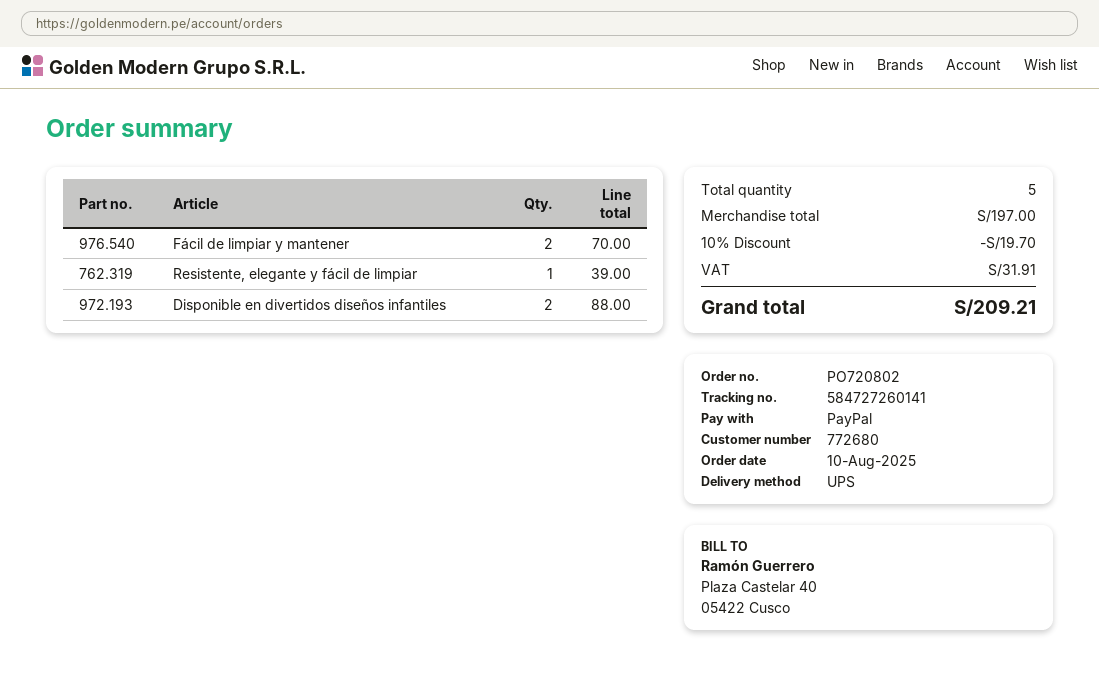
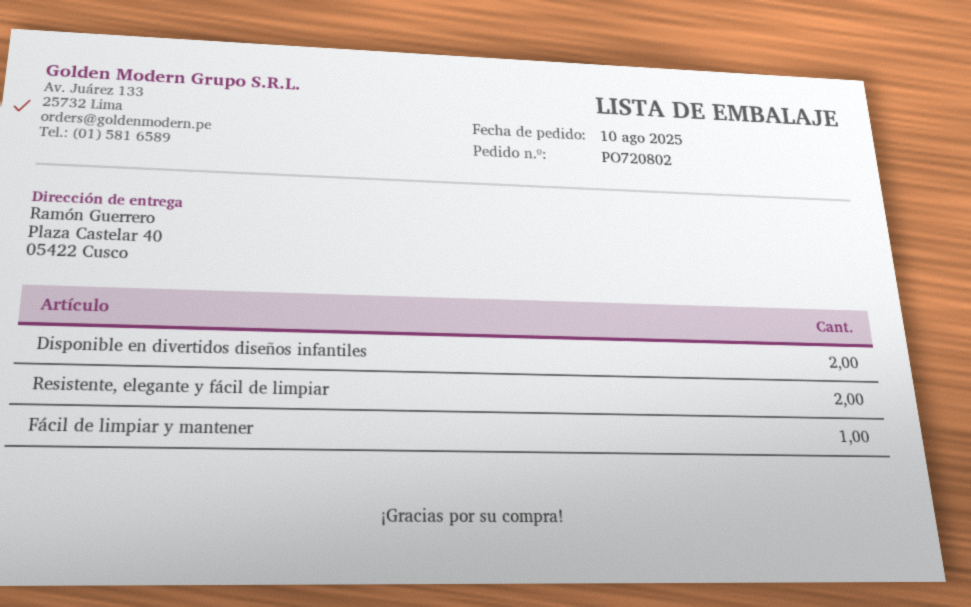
Fácil de limpiar y mantener: 2 -> 1
Resistente, elegante y fácil de limpiar: 1 -> 2

